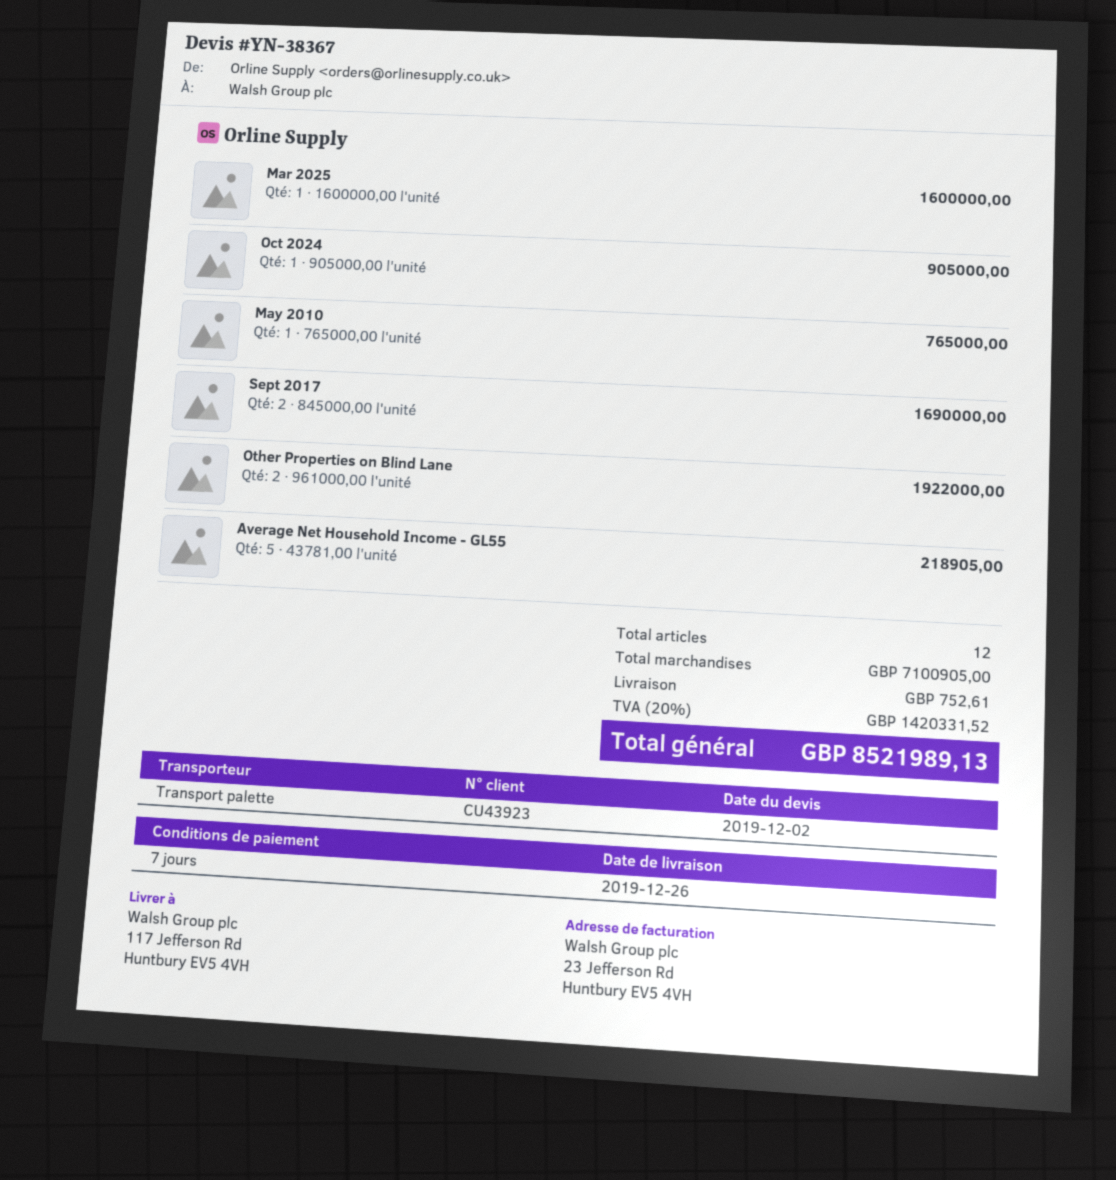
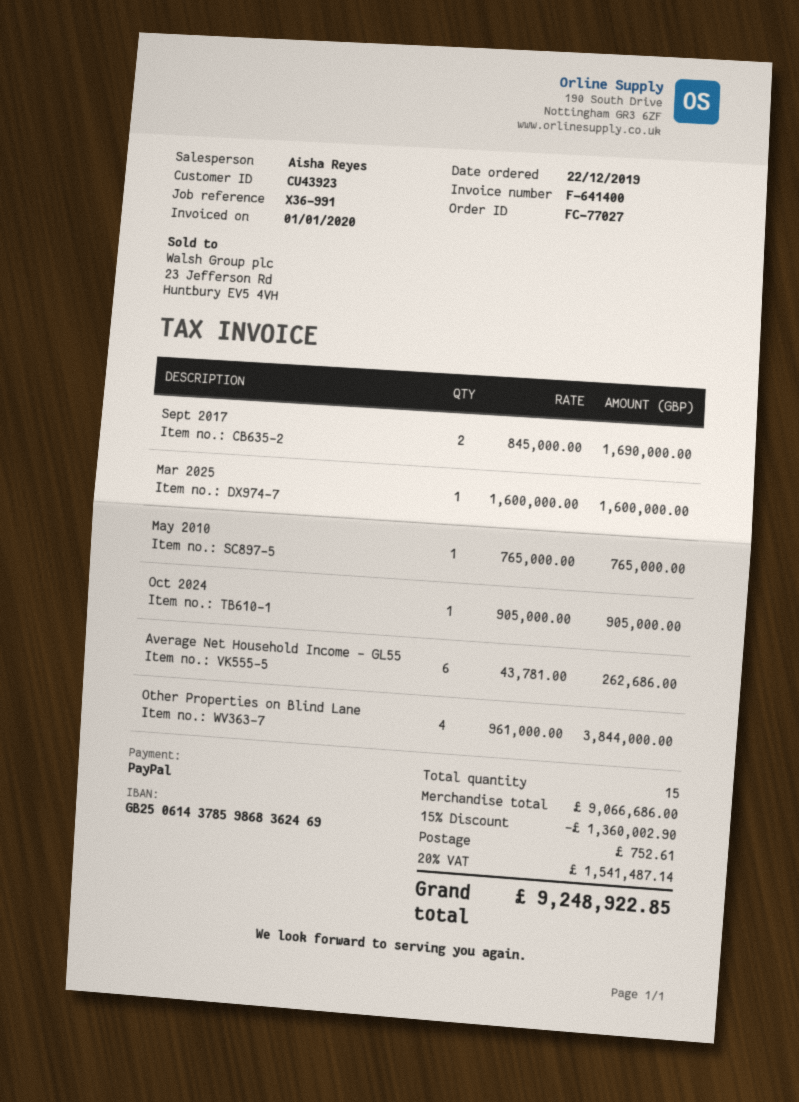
Other Properties on Blind Lane: 2 x 961000.00 = 1922000.00 -> 4 x 961000.00 = 3844000.00
Average Net Household Income - GL55: 5 x 43781.00 = 218905.00 -> 6 x 43781.00 = 262686.00
total quantity: 12 -> 15
subtotal: 7100905.00 -> 9066686.00
discount: none -> 15% = 1360002.90
tax: 20% = 1420331.52 -> 20% = 1541487.14
total: 8521989.13 -> 9248922.85

